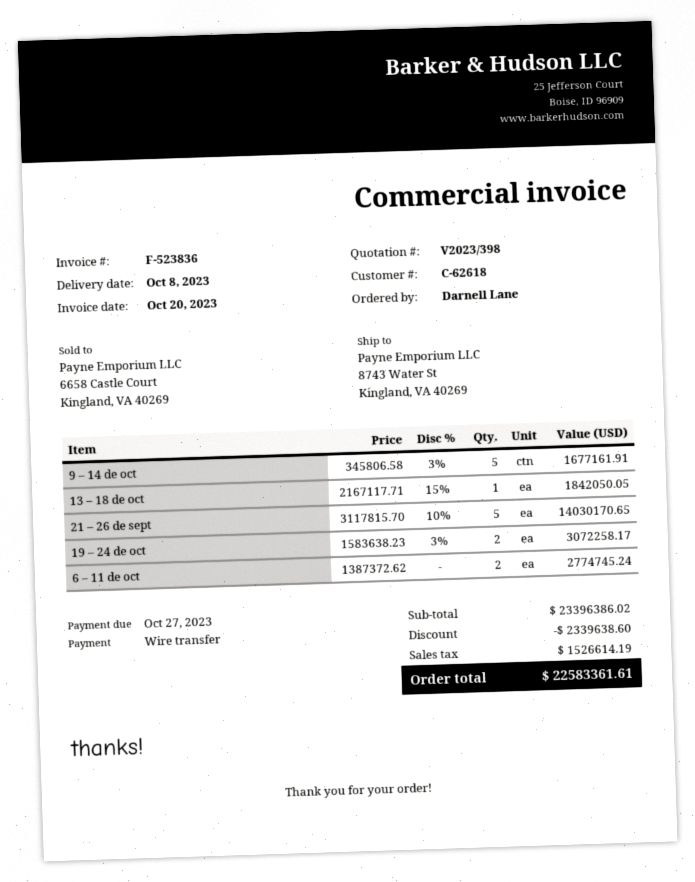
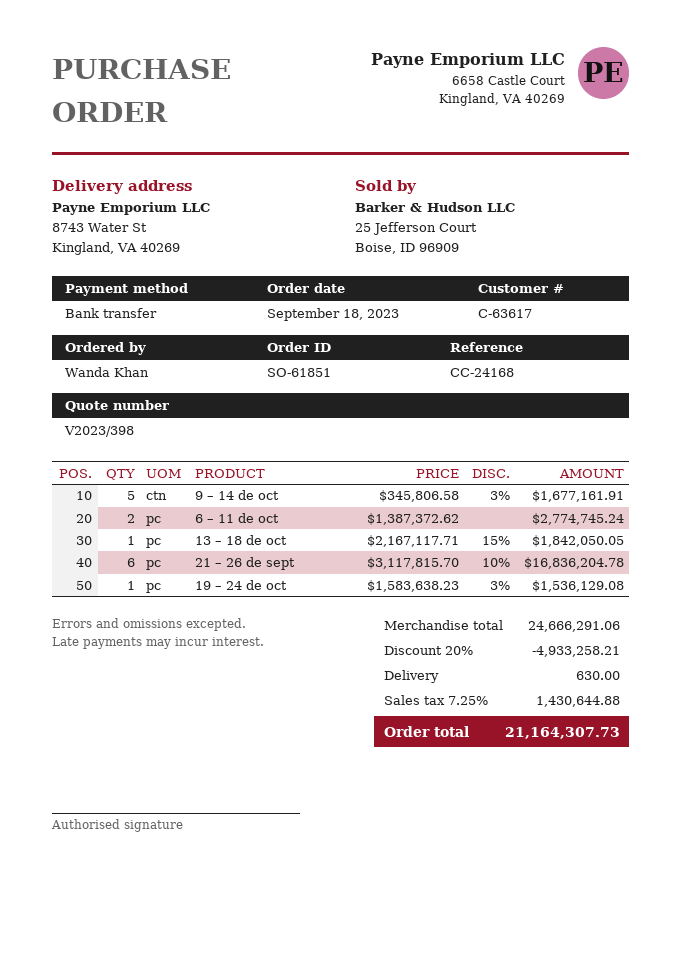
customer number: C-62618 -> C-63617
ordered by: Darnell Lane -> Wanda Khan
21 – 26 de sept: 5 x 3117815.70 - 10% = 14030170.65 -> 6 x 3117815.70 - 10% = 16836204.78
19 – 24 de oct: 2 x 1583638.23 - 3% = 3072258.17 -> 1 x 1583638.23 - 3% = 1536129.08
subtotal: 23396386.02 -> 24666291.06
discount: 2339638.60 -> 4933258.21
shipping: none -> 630.00
tax: 1526614.19 -> 1430644.88
total: 22583361.61 -> 21164307.73

